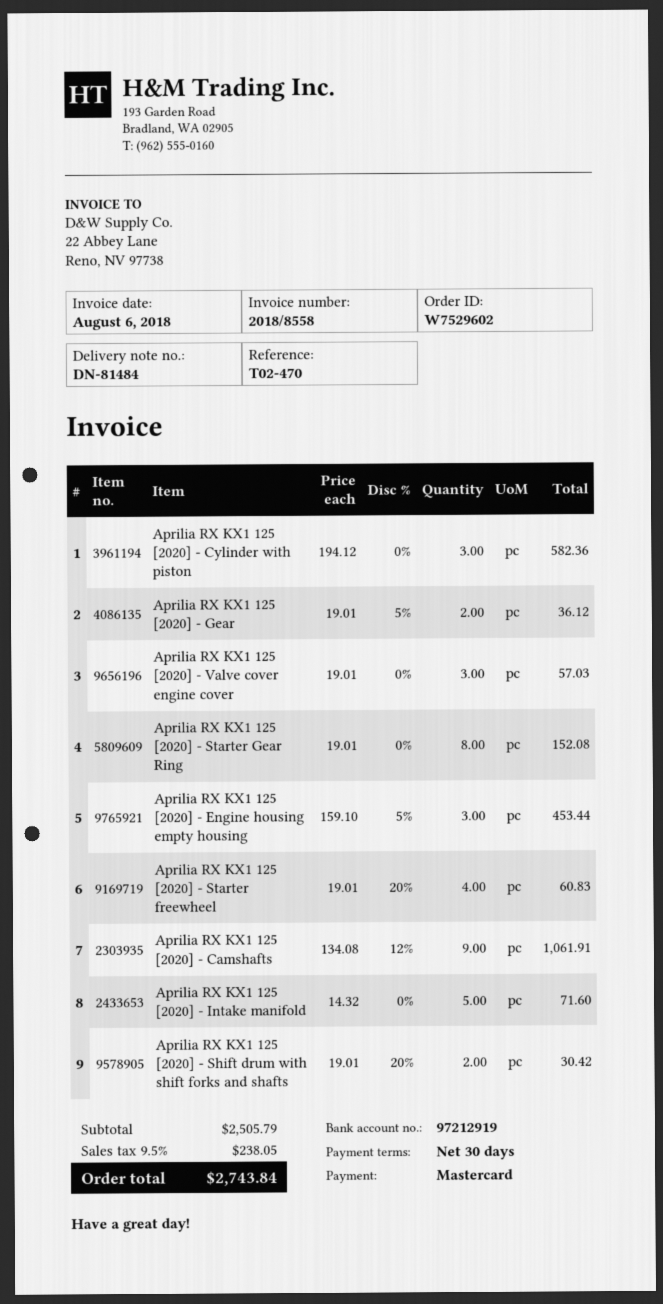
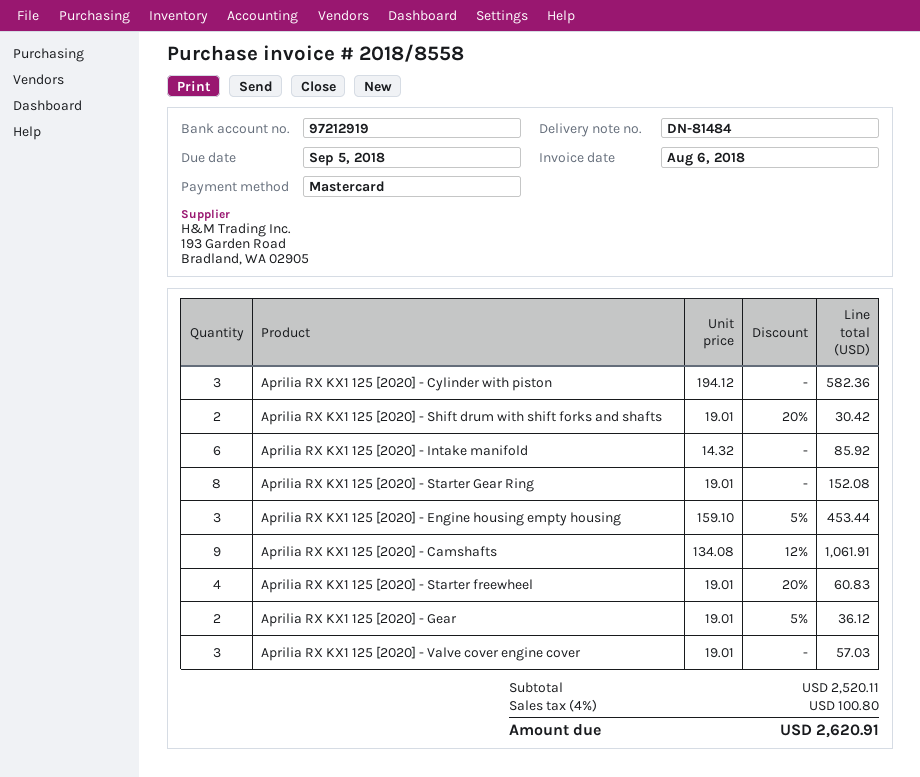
Aprilia RX KX1 125 [2020] - Intake manifold: 5 x 14.32 = 71.60 -> 6 x 14.32 = 85.92
subtotal: 2505.79 -> 2520.11
tax: 9.5% = 238.05 -> 4% = 100.80
total: 2743.84 -> 2620.91

